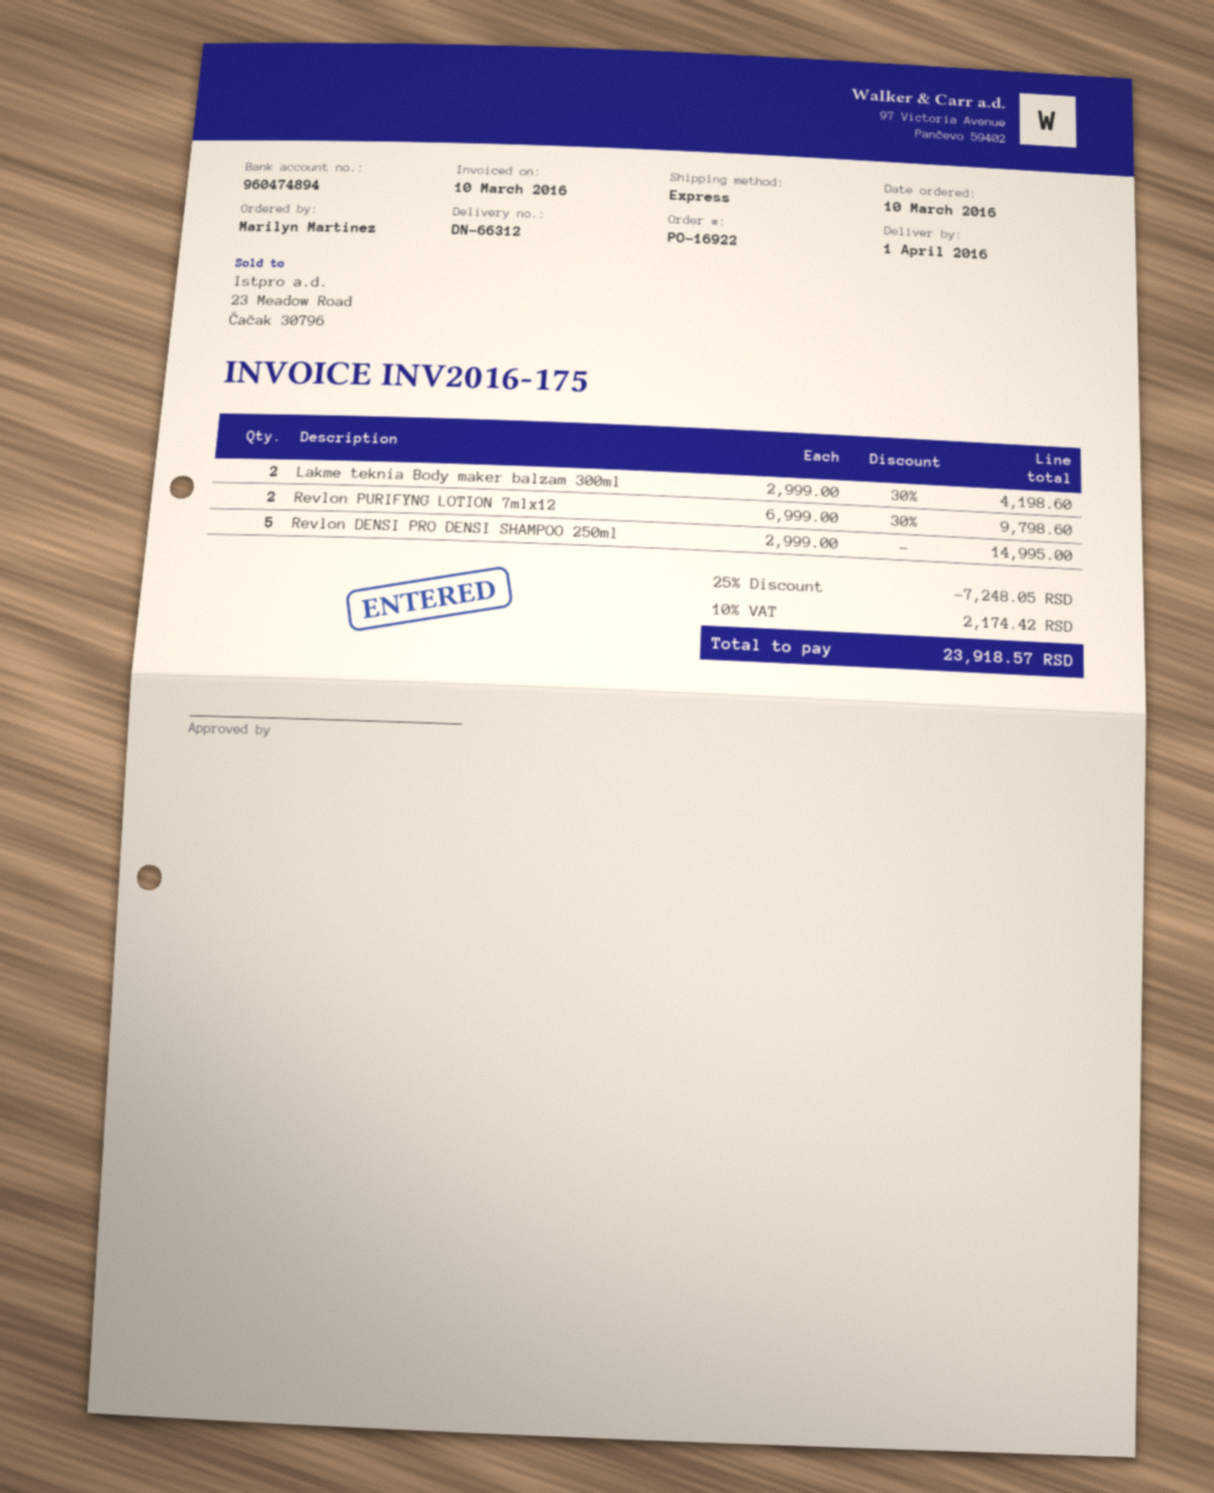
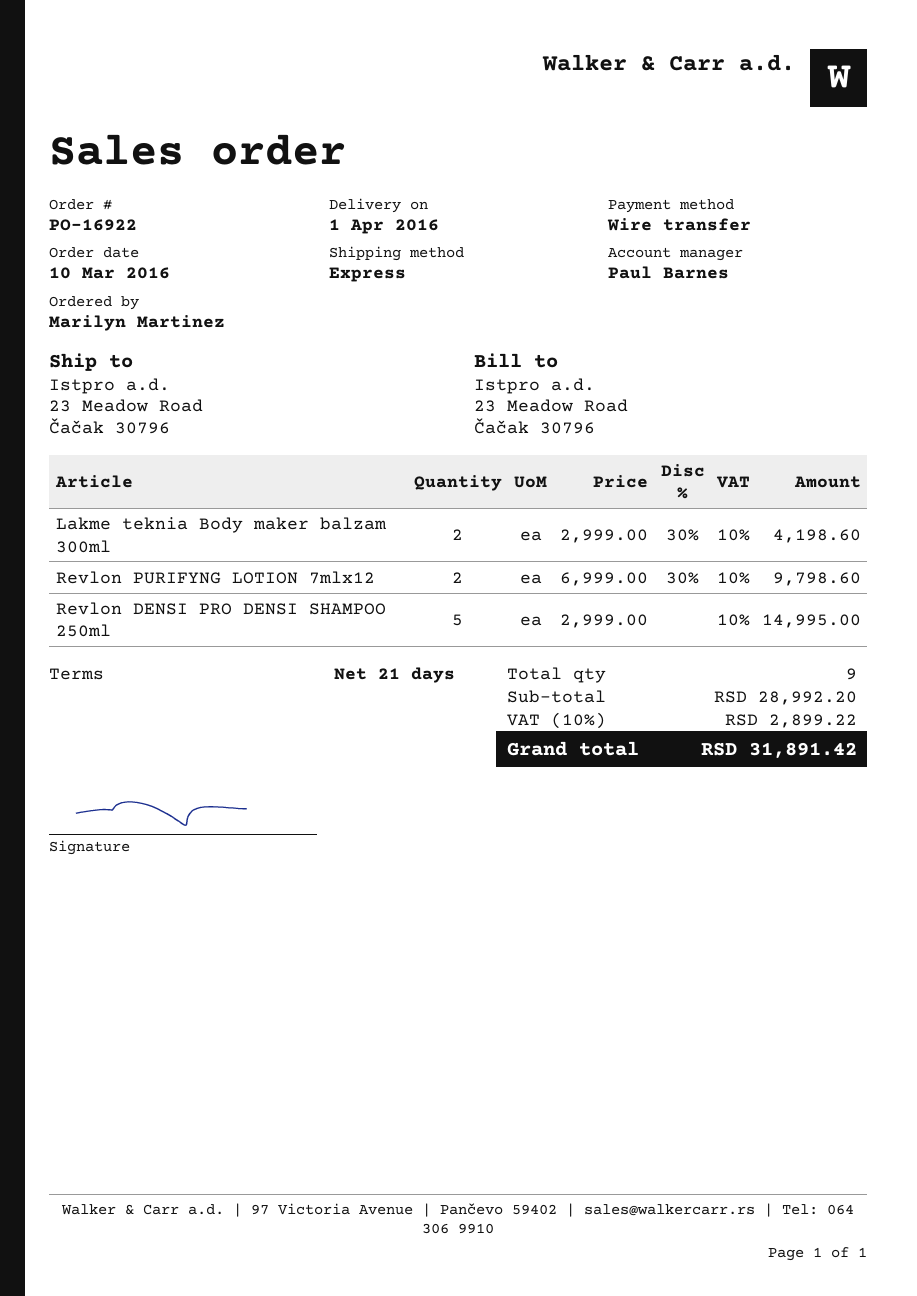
discount: 25% = 7248.05 -> none
tax: 10% = 2174.42 -> 10% = 2899.22
total: 23918.57 -> 31891.42

